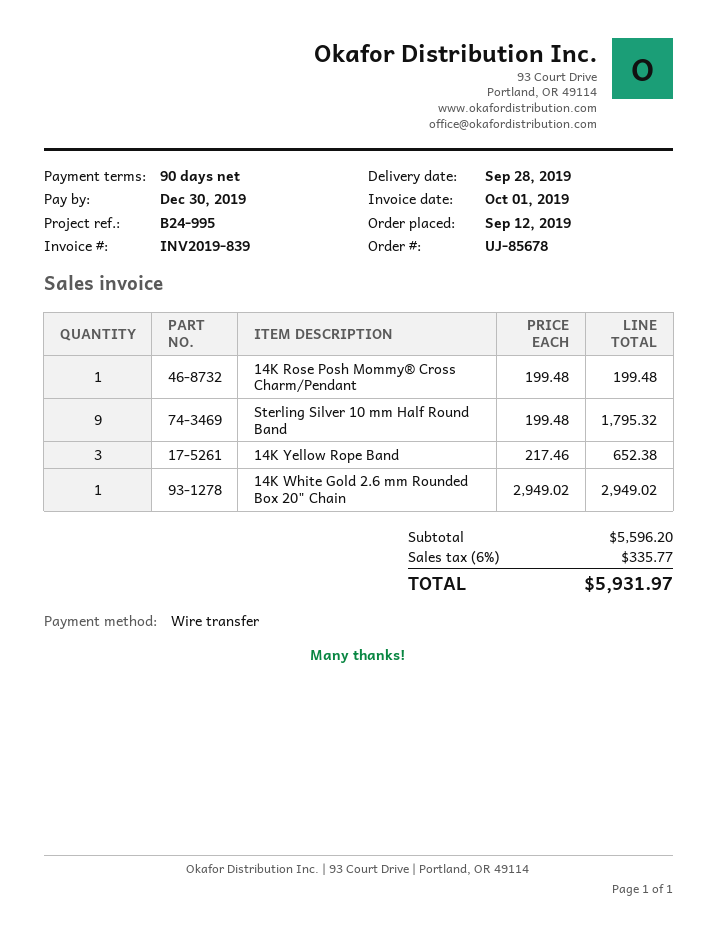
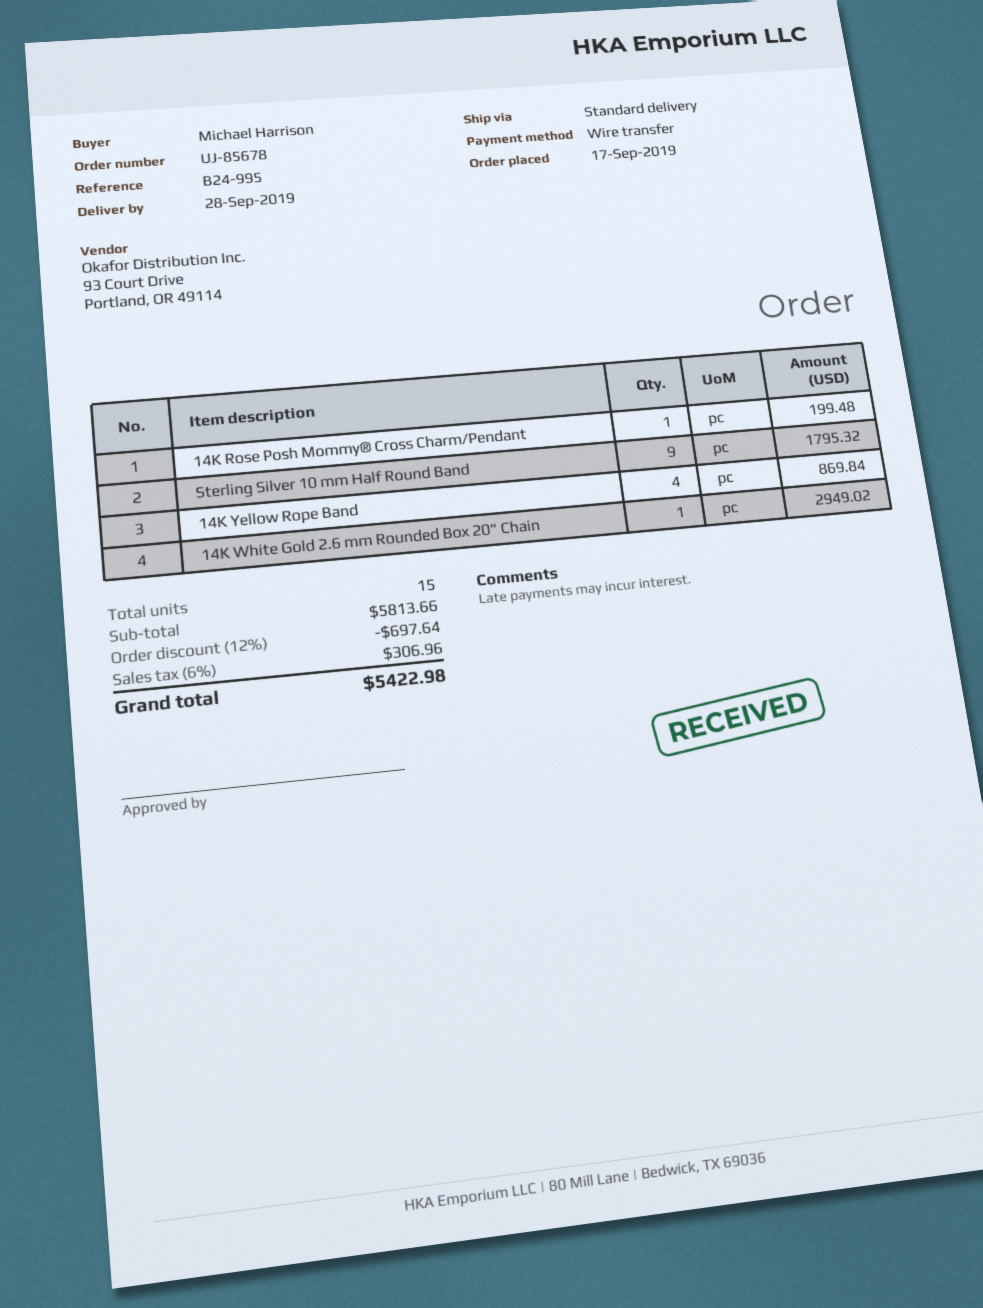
order date: 2019-09-12 -> 2019-09-17
14K Yellow Rope Band: 3 for 652.38 -> 4 for 869.84
subtotal: 5596.20 -> 5813.66
discount: none -> 12% = 697.64
tax: 6% = 335.77 -> 6% = 306.96
total: 5931.97 -> 5422.98

